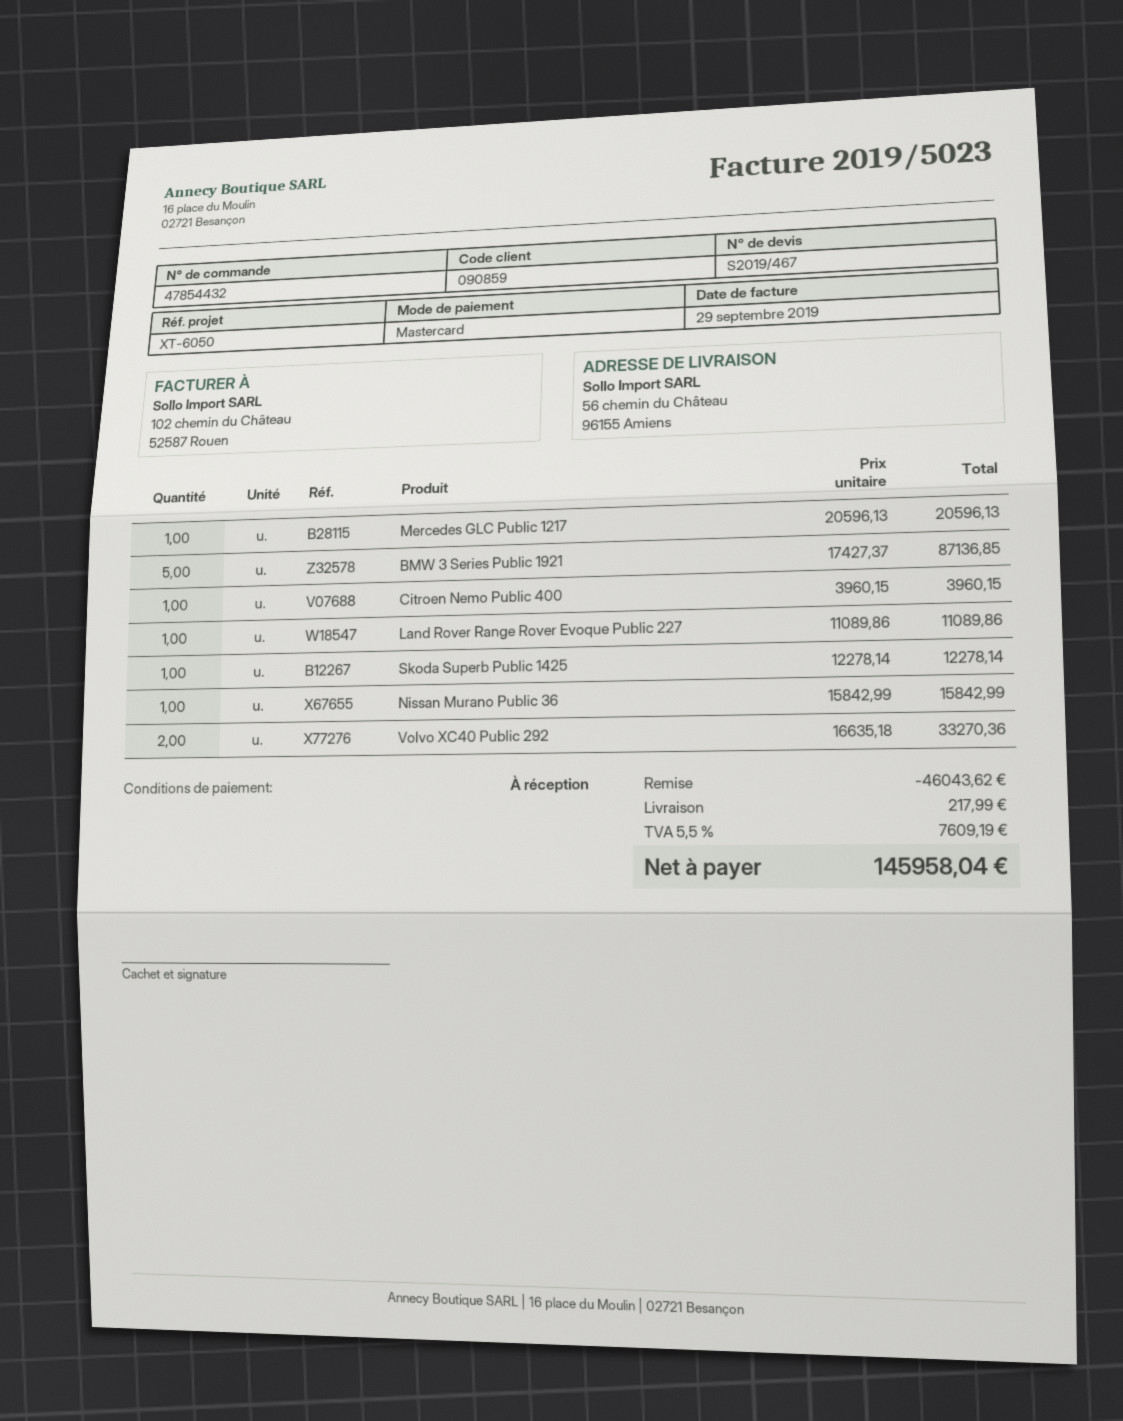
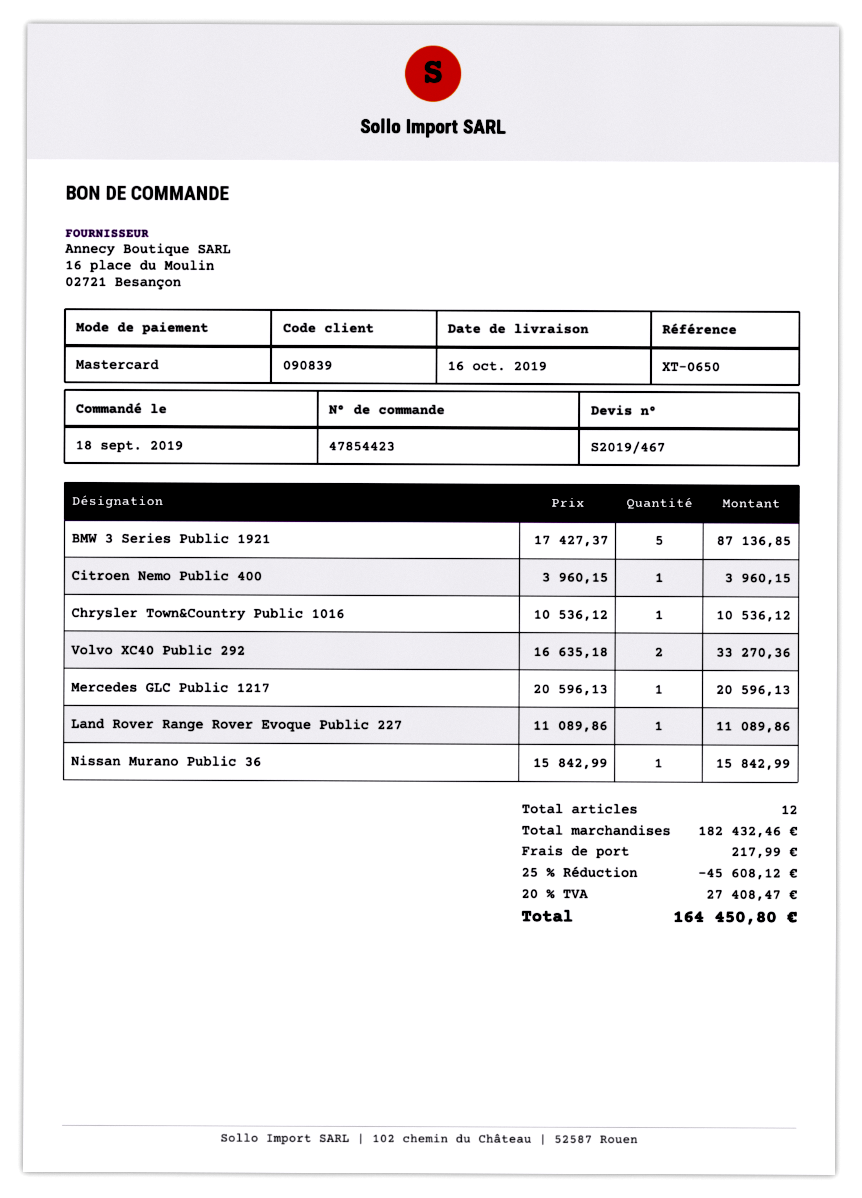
order number: 47854432 -> 47854423
customer number: 090859 -> 090839
reference: XT-6050 -> XT-0650
Skoda Superb Public 1425: 1 x 12278.14 = 12278.14 -> none
Chrysler Town&Country Public 1016: none -> 1 x 10536.12 = 10536.12
discount: 46043.62 -> 45608.12
tax: 5.5% = 7609.19 -> 20% = 27408.47
total: 145958.04 -> 164450.80

